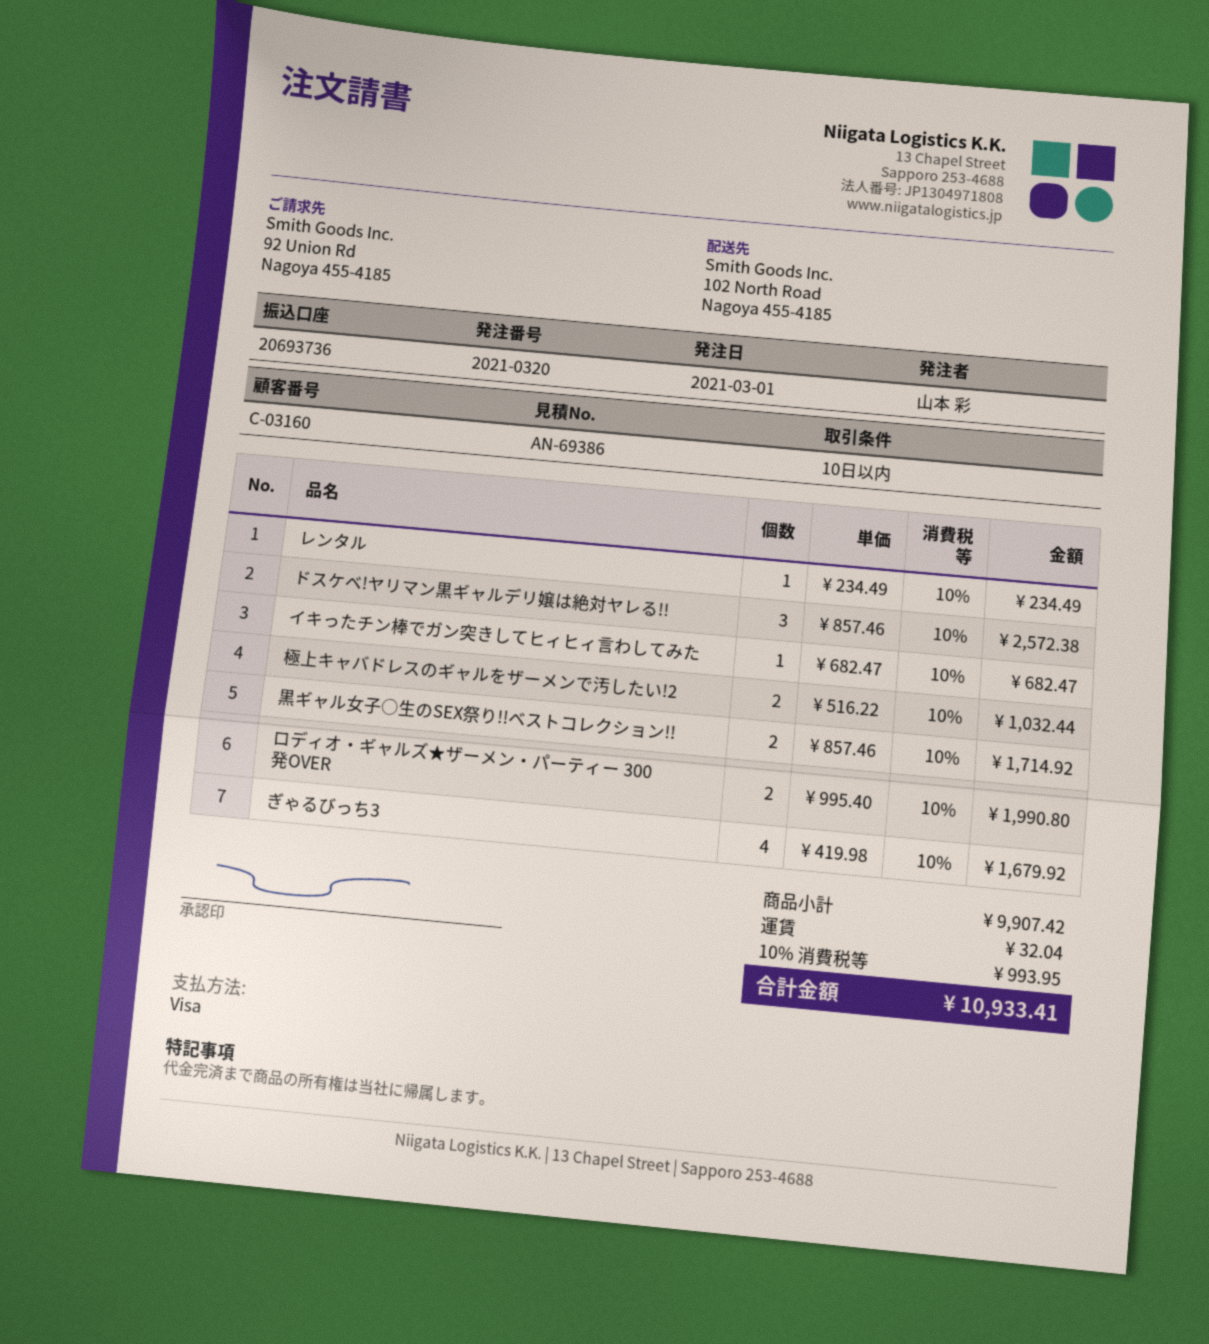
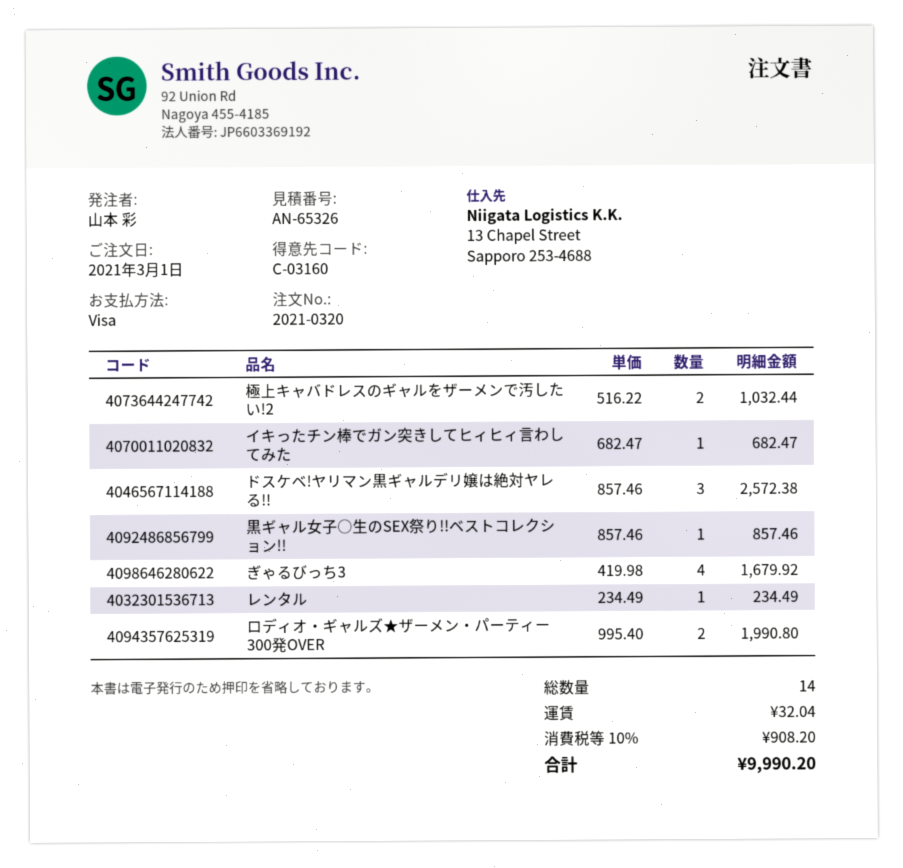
quote number: AN-69386 -> AN-65326
黒ギャル女子○生のSEX祭り!!ベストコレクション!!: 2 x 857.46 = 1714.92 -> 1 x 857.46 = 857.46
tax: 10% = 993.95 -> 10% = 908.20
total: 10933.41 -> 9990.20

